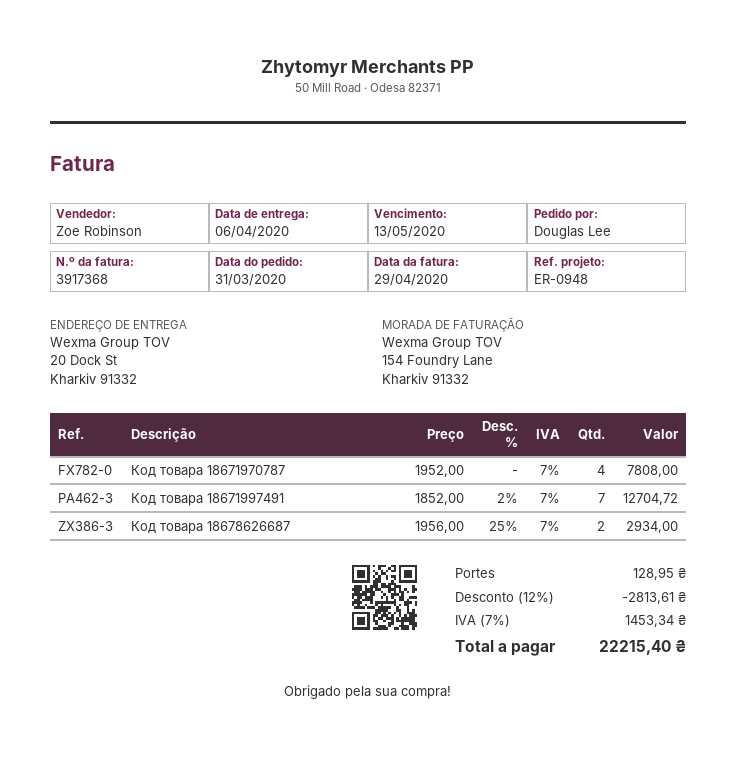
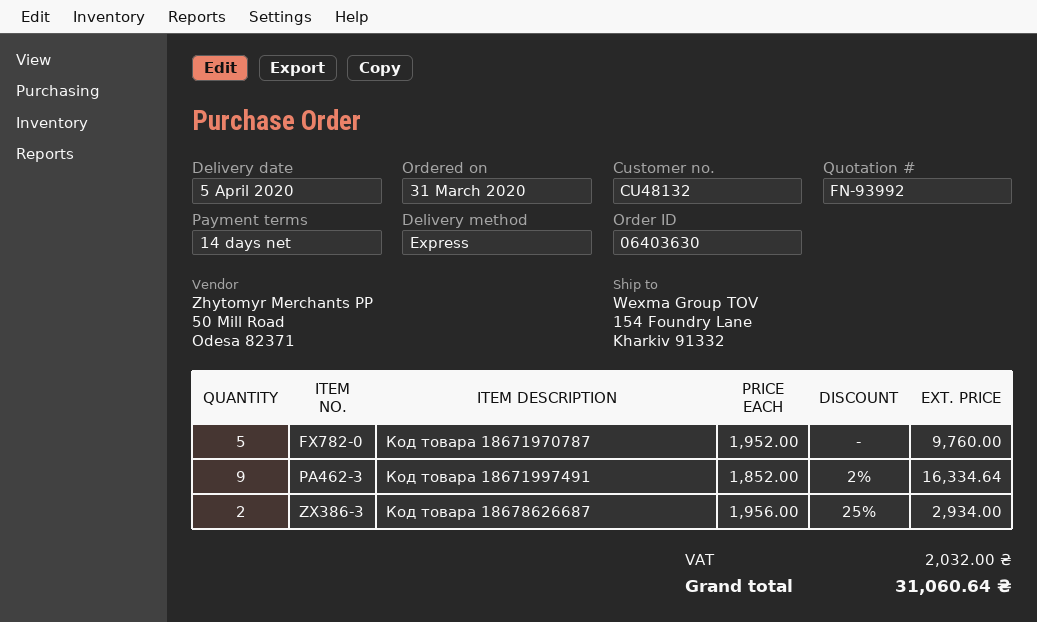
delivery date: 2020-04-06 -> 2020-04-05
ship to: 20 Dock St, Kharkiv 91332 -> 154 Foundry Lane, Kharkiv 91332
Код товара 18671970787: 4 x 1952.00 = 7808.00 -> 5 x 1952.00 = 9760.00
Код товара 18671997491: 7 x 1852.00 - 2% = 12704.72 -> 9 x 1852.00 - 2% = 16334.64
discount: 12% = 2813.61 -> none
shipping: 128.95 -> none
tax: 1453.34 -> 2032.00
total: 22215.40 -> 31060.64

